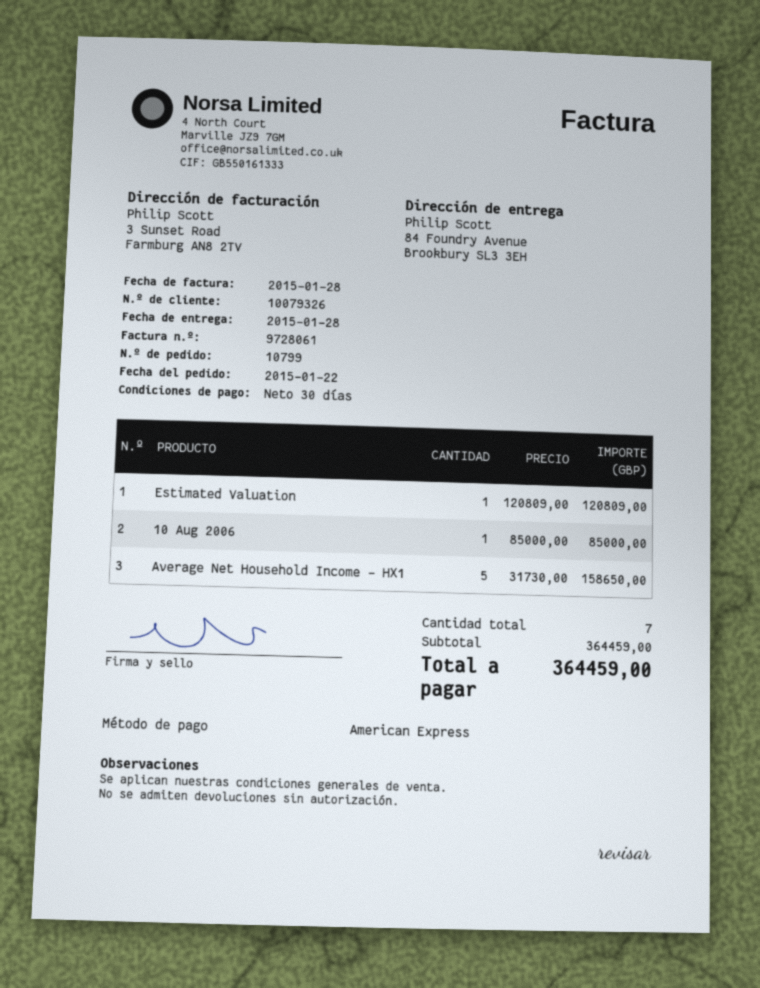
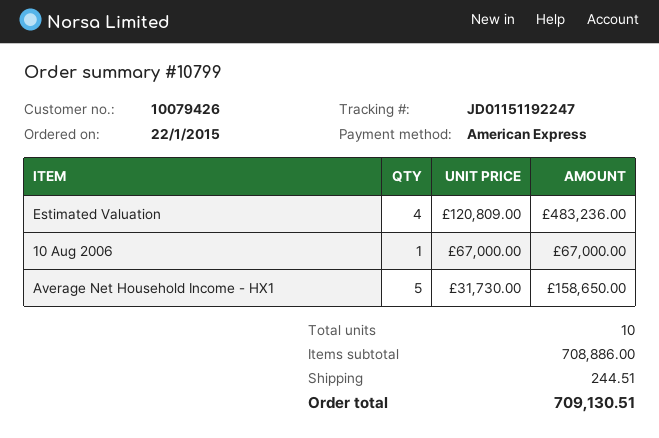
customer number: 10079326 -> 10079426
Estimated Valuation: 1 x 120809.00 = 120809.00 -> 4 x 120809.00 = 483236.00
10 Aug 2006: 1 x 85000.00 = 85000.00 -> 1 x 67000.00 = 67000.00
total quantity: 7 -> 10
subtotal: 364459.00 -> 708886.00
shipping: none -> 244.51
total: 364459.00 -> 709130.51

